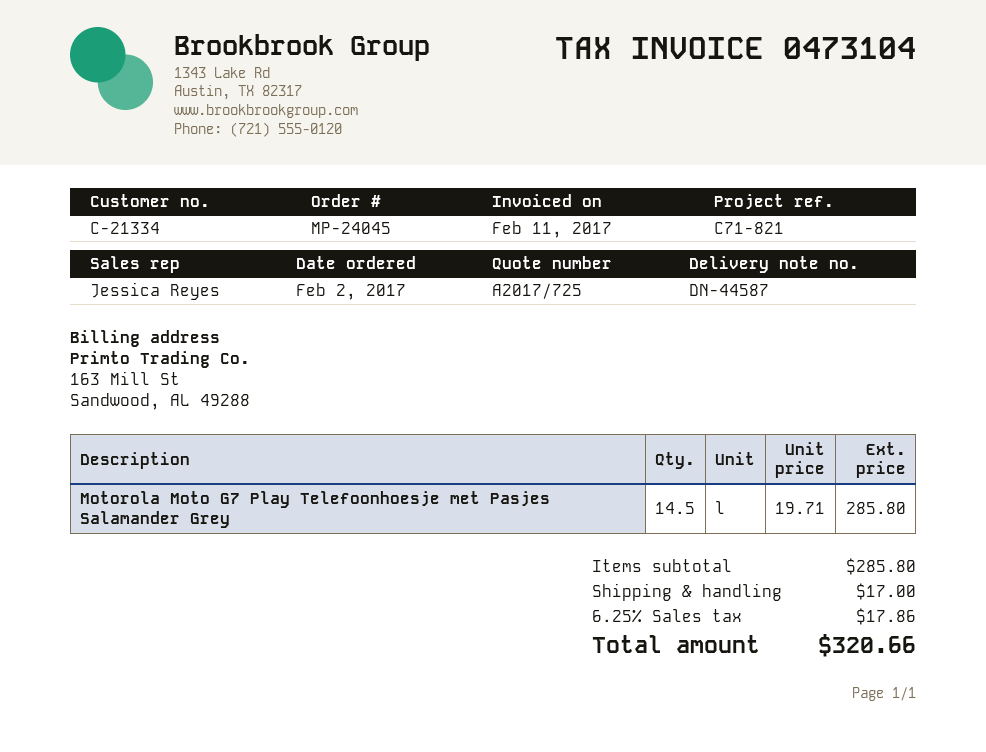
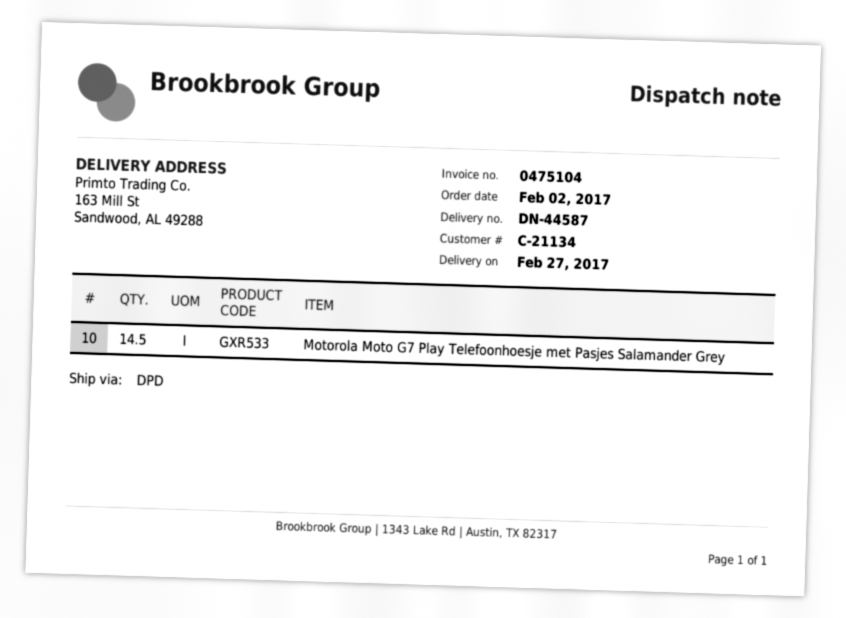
invoice number: 0473104 -> 0475104
customer number: C-21334 -> C-21134

